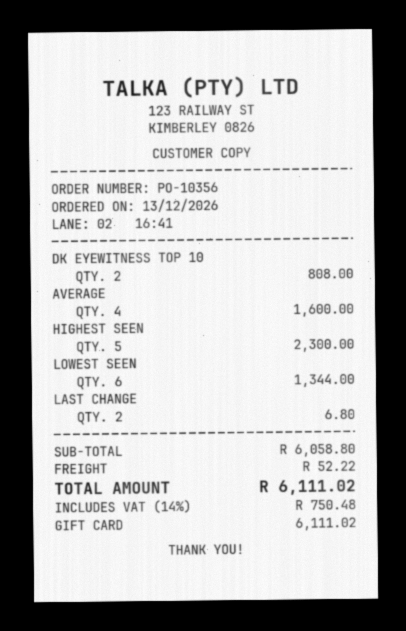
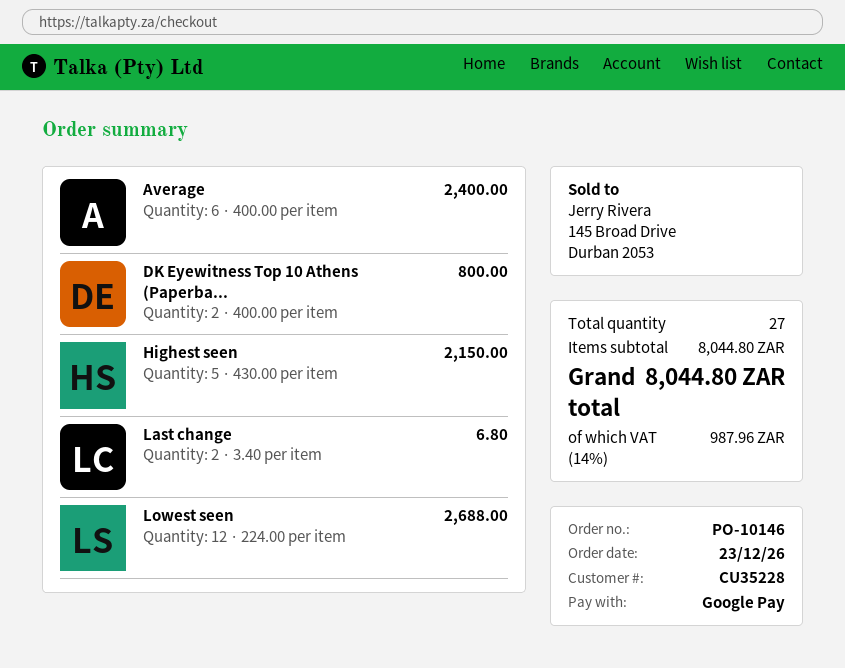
order number: PO-10356 -> PO-10146
order date: 2026-12-13 -> 2026-12-23
payment method: gift card -> Google Pay
DK EYEWITNESS TOP 10: 2 for 808.00 -> 2 for 800.00
AVERAGE: 4 for 1600.00 -> 6 for 2400.00
HIGHEST SEEN: 5 for 2300.00 -> 5 for 2150.00
LOWEST SEEN: 6 for 1344.00 -> 12 for 2688.00
subtotal: 6058.80 -> 8044.80
shipping: 52.22 -> none
tax: 14% = 750.48 -> 14% = 987.96
total: 6111.02 -> 8044.80

